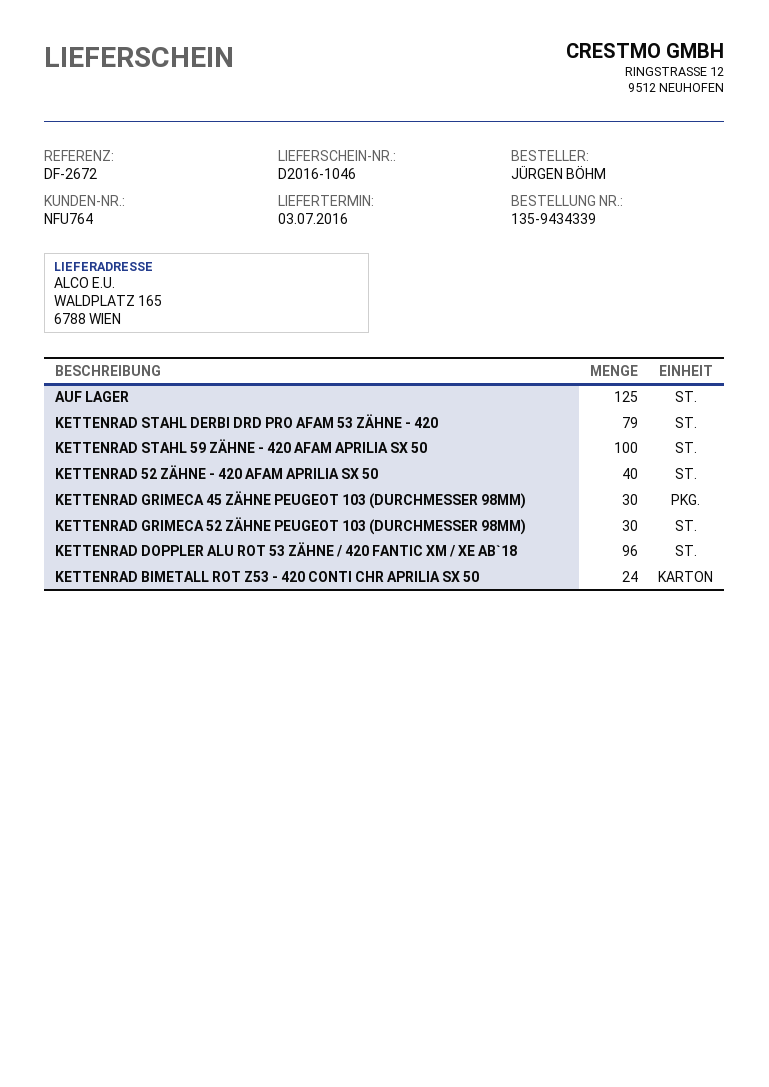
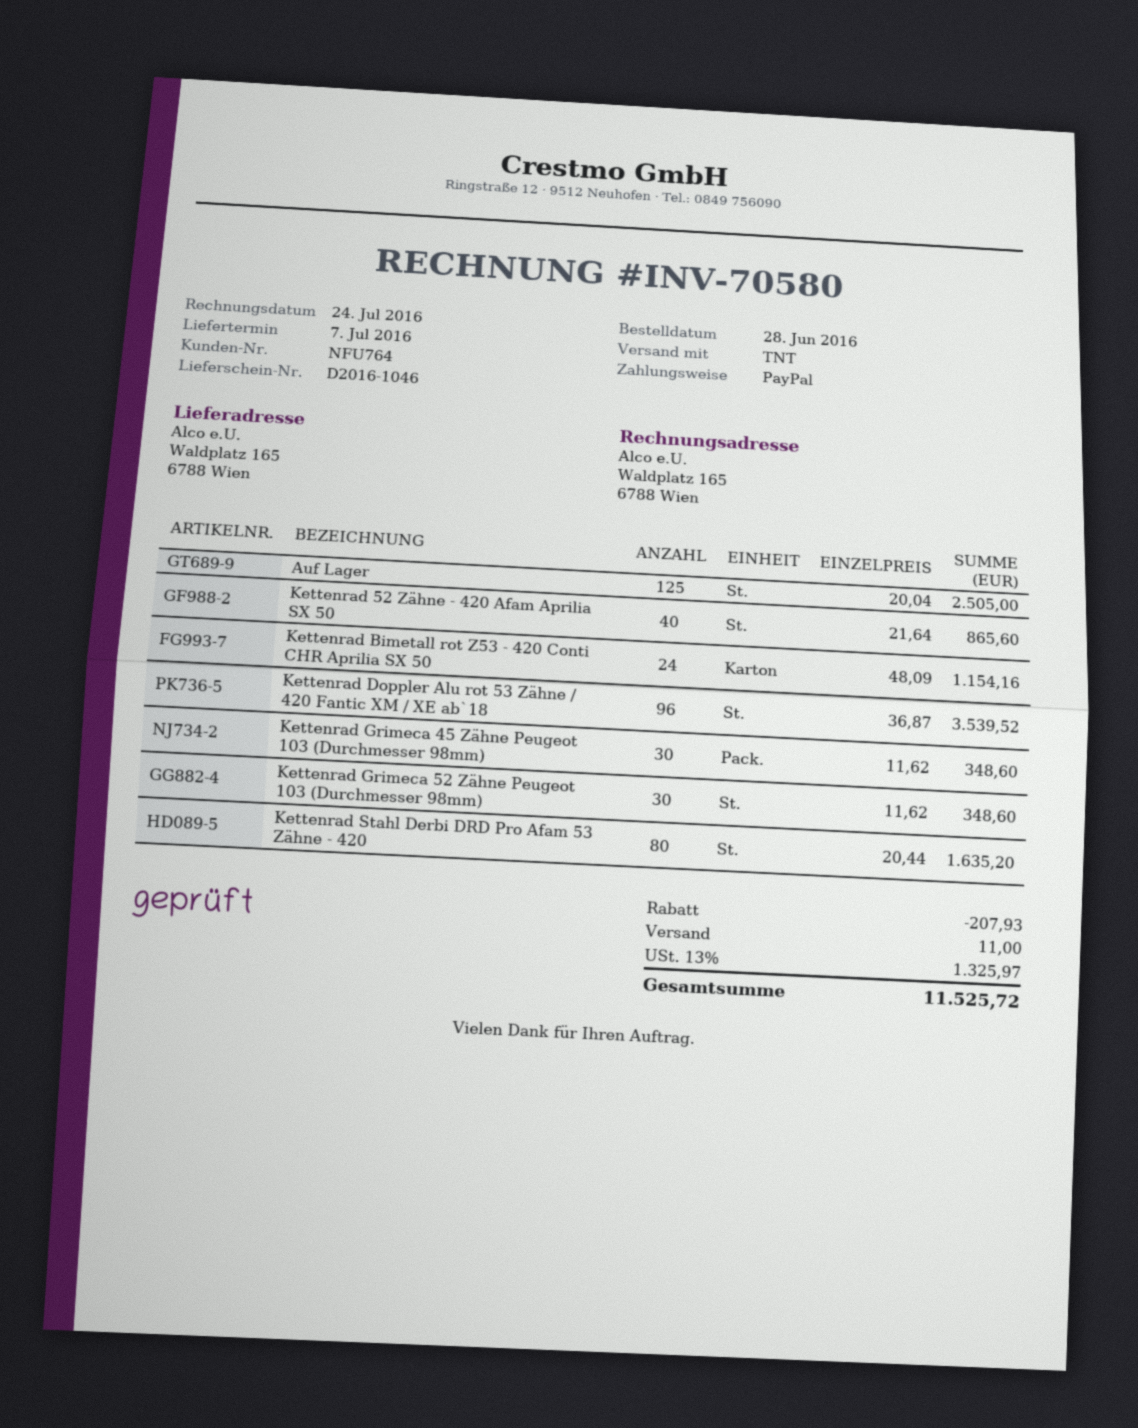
delivery date: 2016-07-03 -> 2016-07-07
KETTENRAD STAHL DERBI DRD PRO AFAM 53 ZÄHNE - 420: 79 -> 80
KETTENRAD STAHL 59 ZÄHNE - 420 AFAM APRILIA SX 50: 100 -> none

